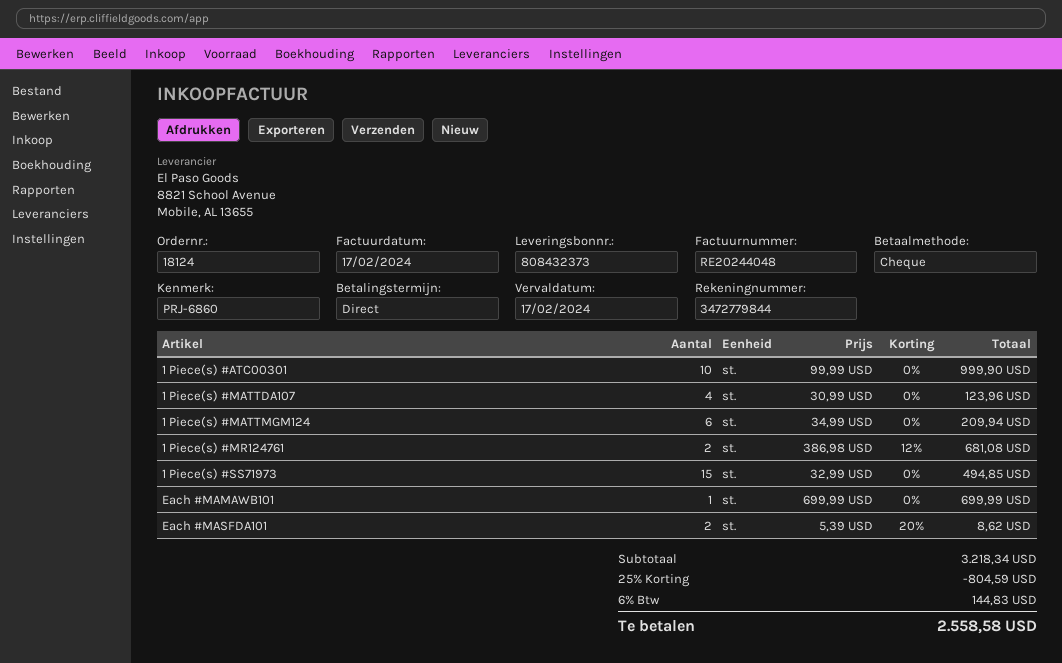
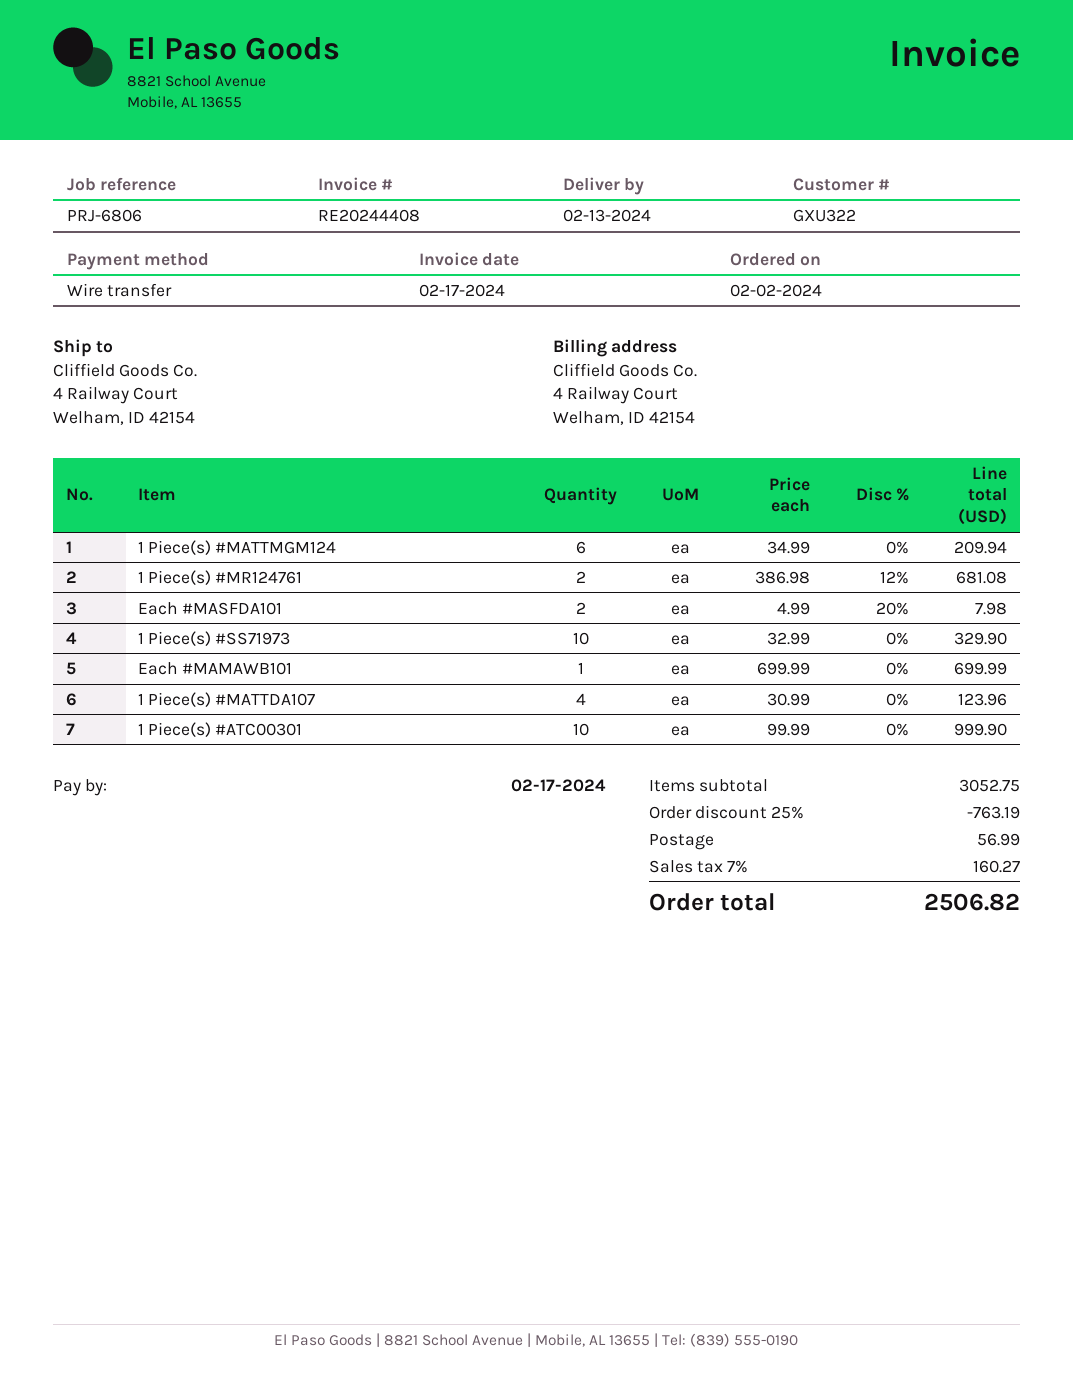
invoice number: RE20244048 -> RE20244408
reference: PRJ-6860 -> PRJ-6806
payment method: cheque -> bank transfer
1 Piece(s) #SS71973: 15 x 32.99 = 494.85 -> 10 x 32.99 = 329.90
Each #MASFDA101: 2 x 5.39 - 20% = 8.62 -> 2 x 4.99 - 20% = 7.98
subtotal: 3218.34 -> 3052.75
discount: 25% = 804.59 -> 25% = 763.19
shipping: none -> 56.99
tax: 6% = 144.83 -> 7% = 160.27
total: 2558.58 -> 2506.82

